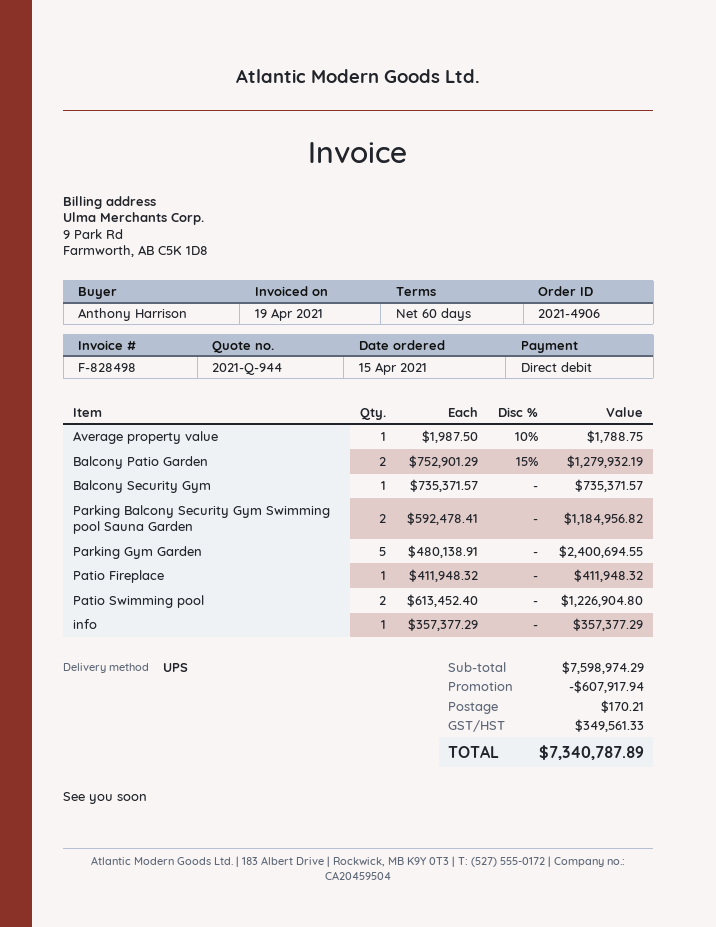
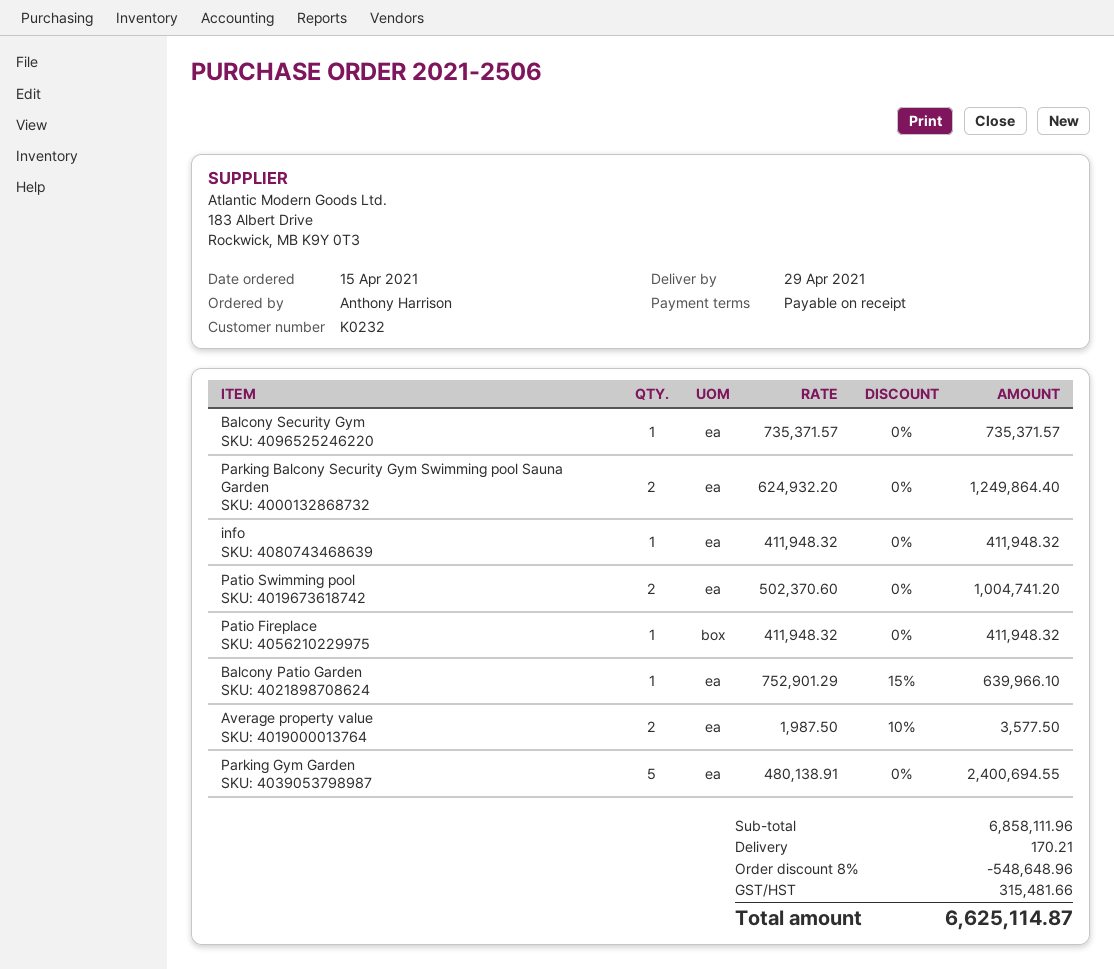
order number: 2021-4906 -> 2021-2506
payment terms: 60 days -> on receipt
Average property value: 1 x 1987.50 - 10% = 1788.75 -> 2 x 1987.50 - 10% = 3577.50
Balcony Patio Garden: 2 x 752901.29 - 15% = 1279932.19 -> 1 x 752901.29 - 15% = 639966.10
Parking Balcony Security Gym Swimming pool Sauna Garden: 2 x 592478.41 = 1184956.82 -> 2 x 624932.20 = 1249864.40
Patio Swimming pool: 2 x 613452.40 = 1226904.80 -> 2 x 502370.60 = 1004741.20
info: 1 x 357377.29 = 357377.29 -> 1 x 411948.32 = 411948.32
subtotal: 7598974.29 -> 6858111.96
discount: 607917.94 -> 548648.96
tax: 349561.33 -> 315481.66
total: 7340787.89 -> 6625114.87

